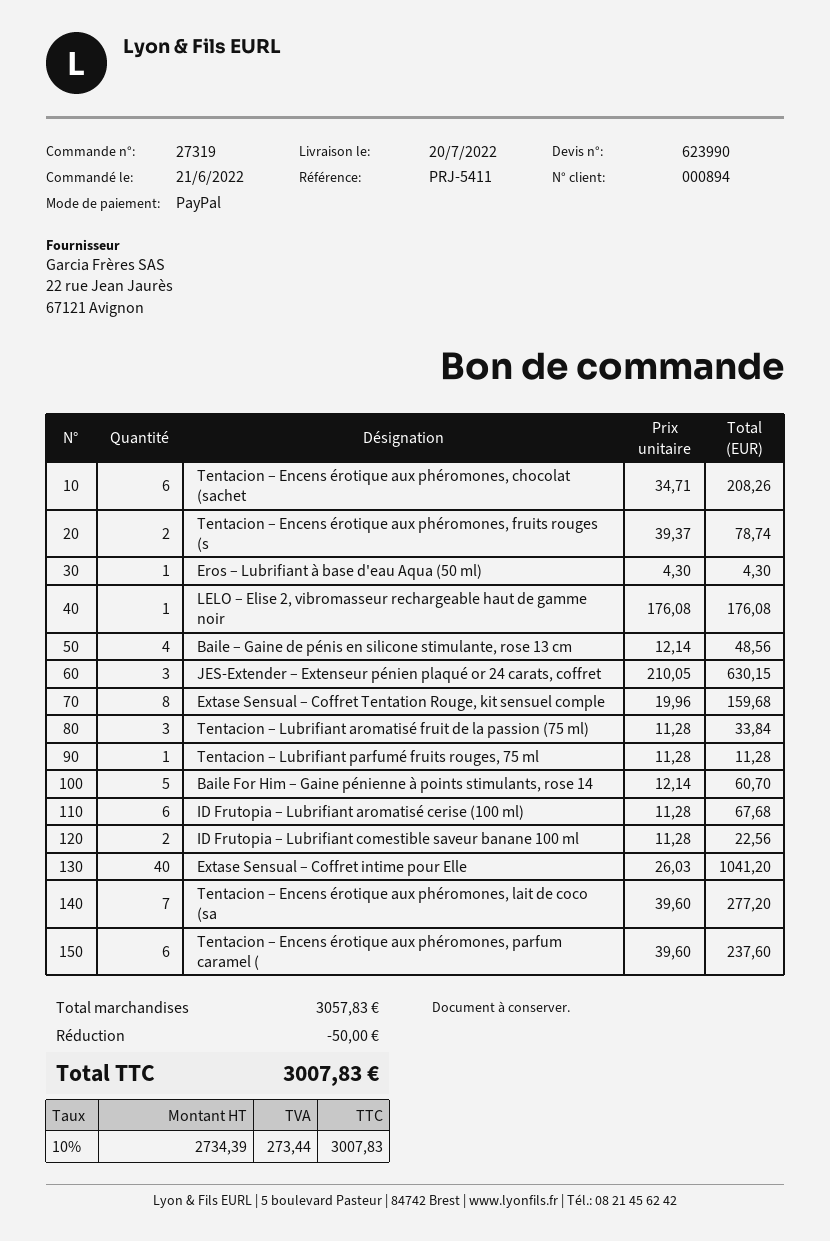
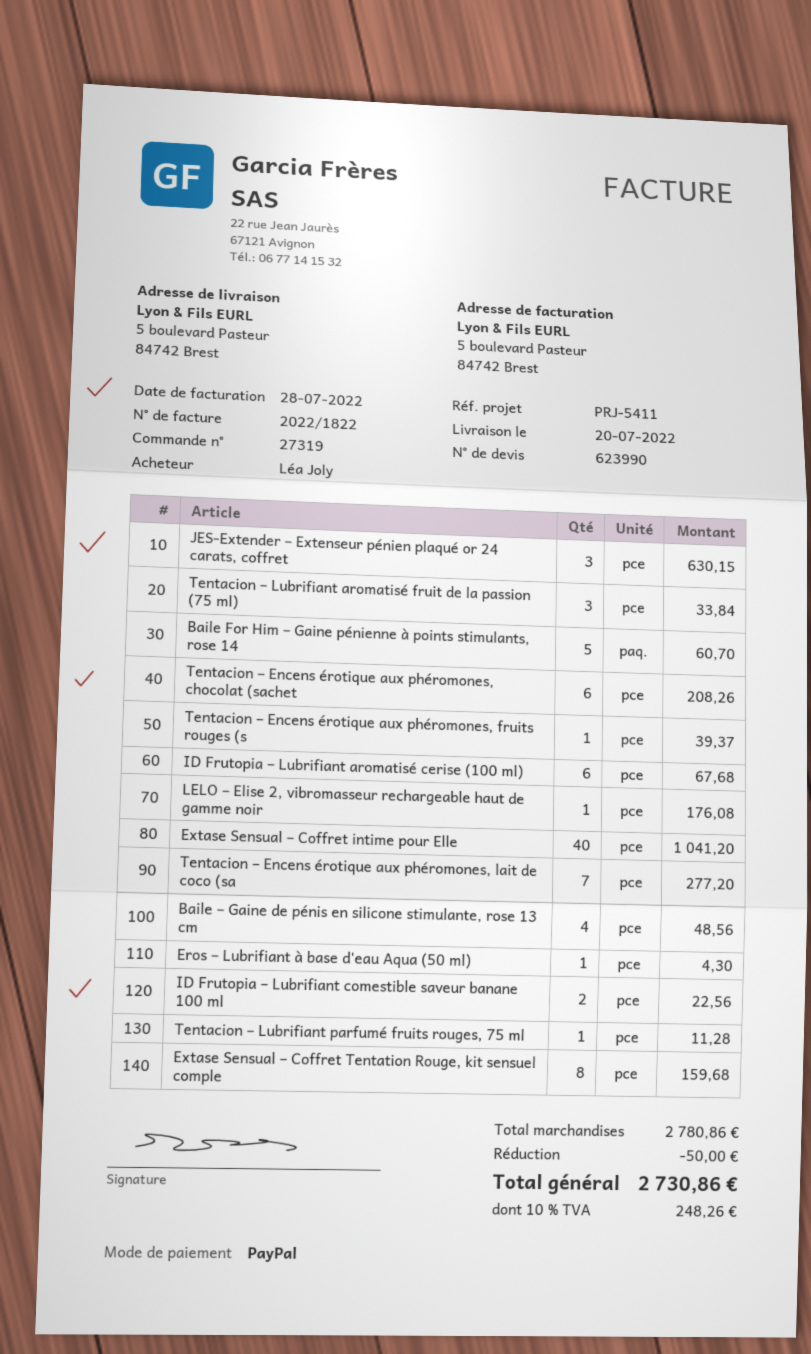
Tentacion – Encens érotique aux phéromones, fruits rouges (s: 2 for 78.74 -> 1 for 39.37
Tentacion – Encens érotique aux phéromones, parfum caramel (: 6 for 237.60 -> none
subtotal: 3057.83 -> 2780.86
tax: 10% = 273.44 -> 10% = 248.26
total: 3007.83 -> 2730.86

